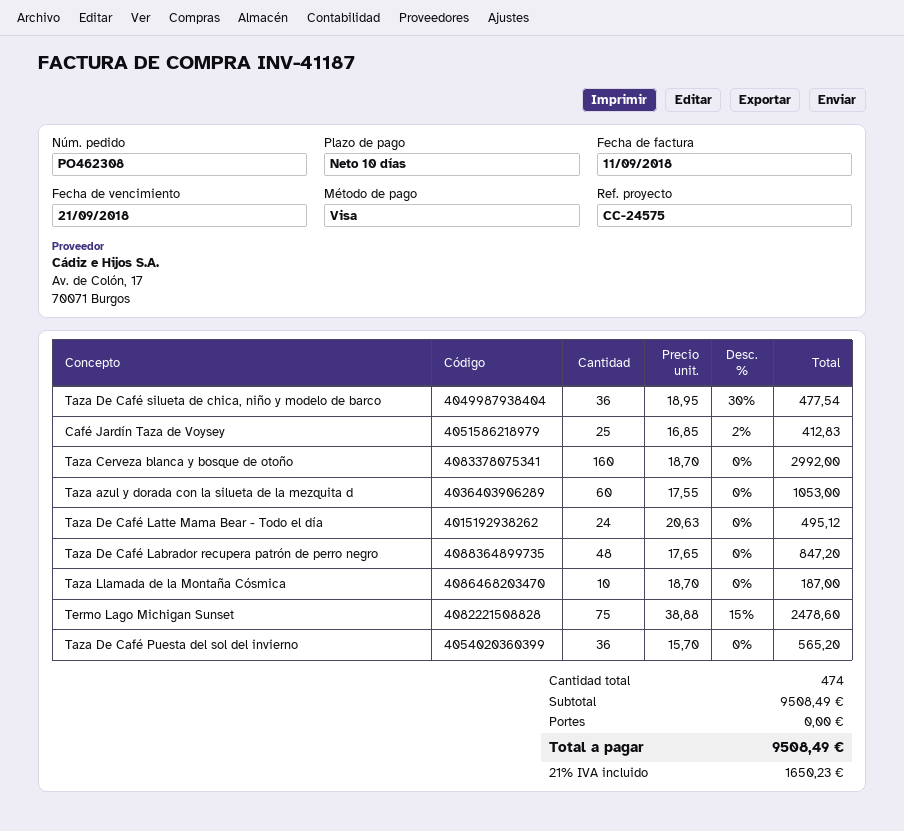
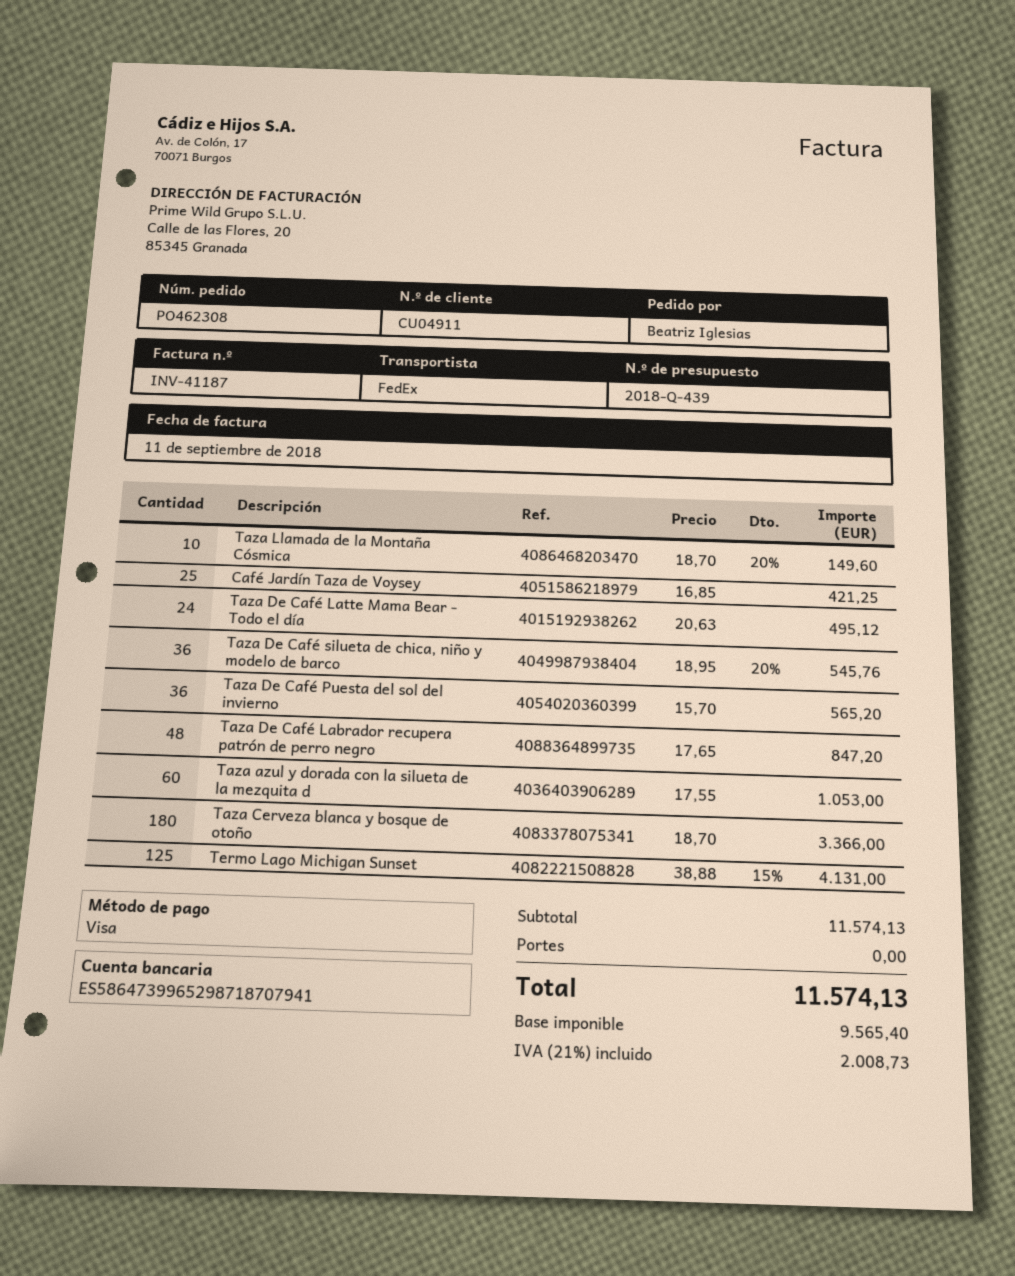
Taza De Café silueta de chica, niño y modelo de barco: 36 x 18.95 - 30% = 477.54 -> 36 x 18.95 - 20% = 545.76
Café Jardín Taza de Voysey: 25 x 16.85 - 2% = 412.83 -> 25 x 16.85 = 421.25
Taza Cerveza blanca y bosque de otoño: 160 x 18.70 = 2992.00 -> 180 x 18.70 = 3366.00
Taza Llamada de la Montaña Cósmica: 10 x 18.70 = 187.00 -> 10 x 18.70 - 20% = 149.60
Termo Lago Michigan Sunset: 75 x 38.88 - 15% = 2478.60 -> 125 x 38.88 - 15% = 4131.00
subtotal: 9508.49 -> 11574.13
tax: 21% = 1650.23 -> 21% = 2008.73
total: 9508.49 -> 11574.13

